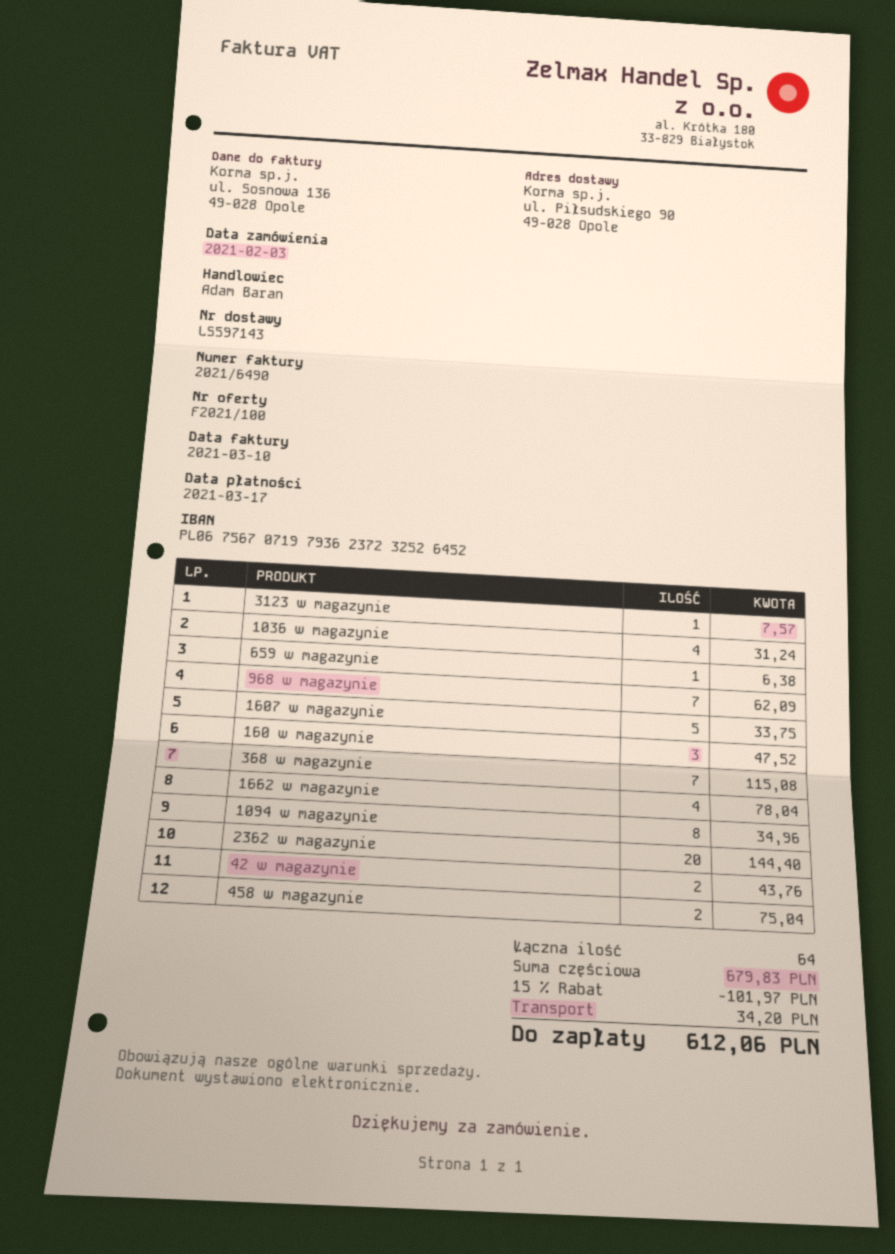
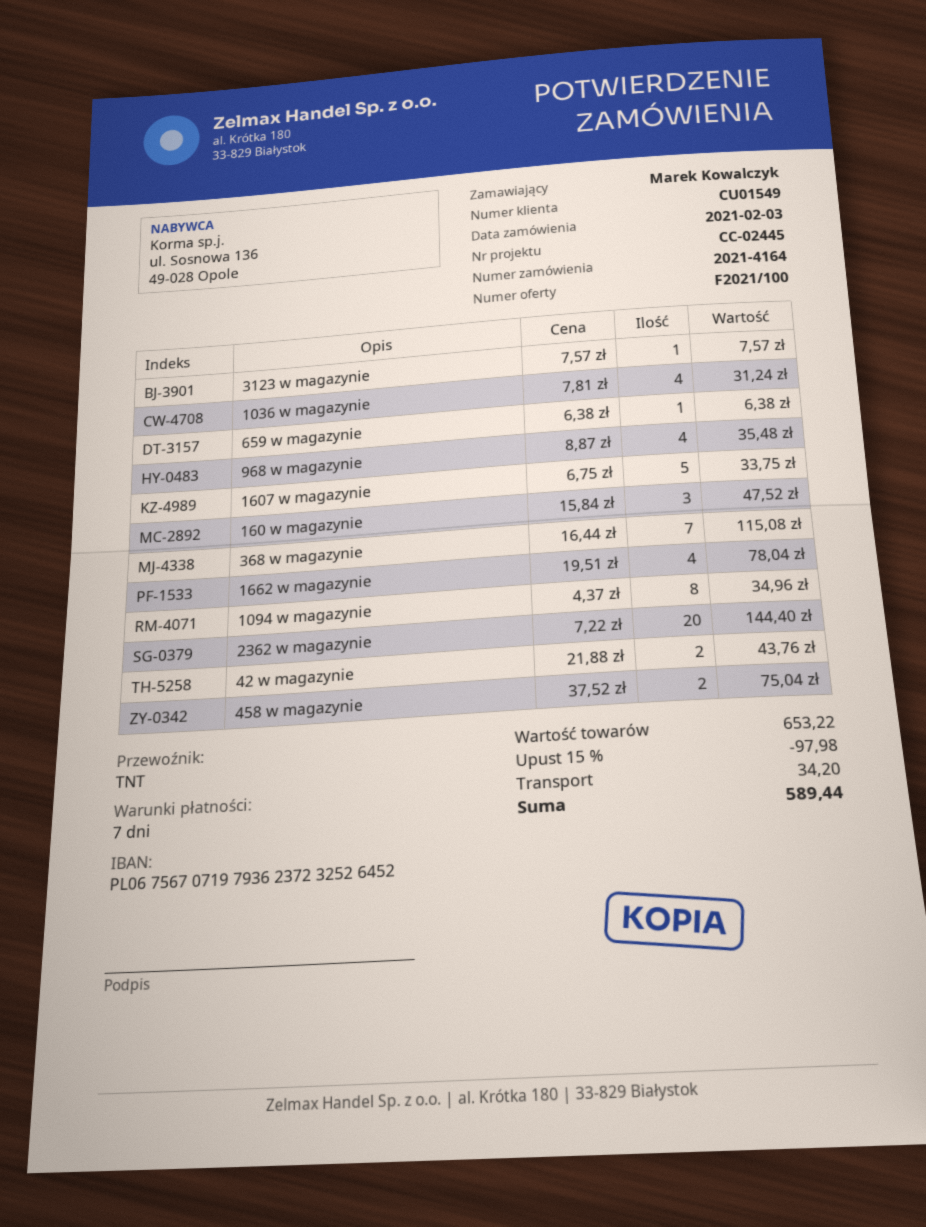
968 w magazynie: 7 for 62.09 -> 4 for 35.48
subtotal: 679.83 -> 653.22
discount: 15% = 101.97 -> 15% = 97.98
total: 612.06 -> 589.44

